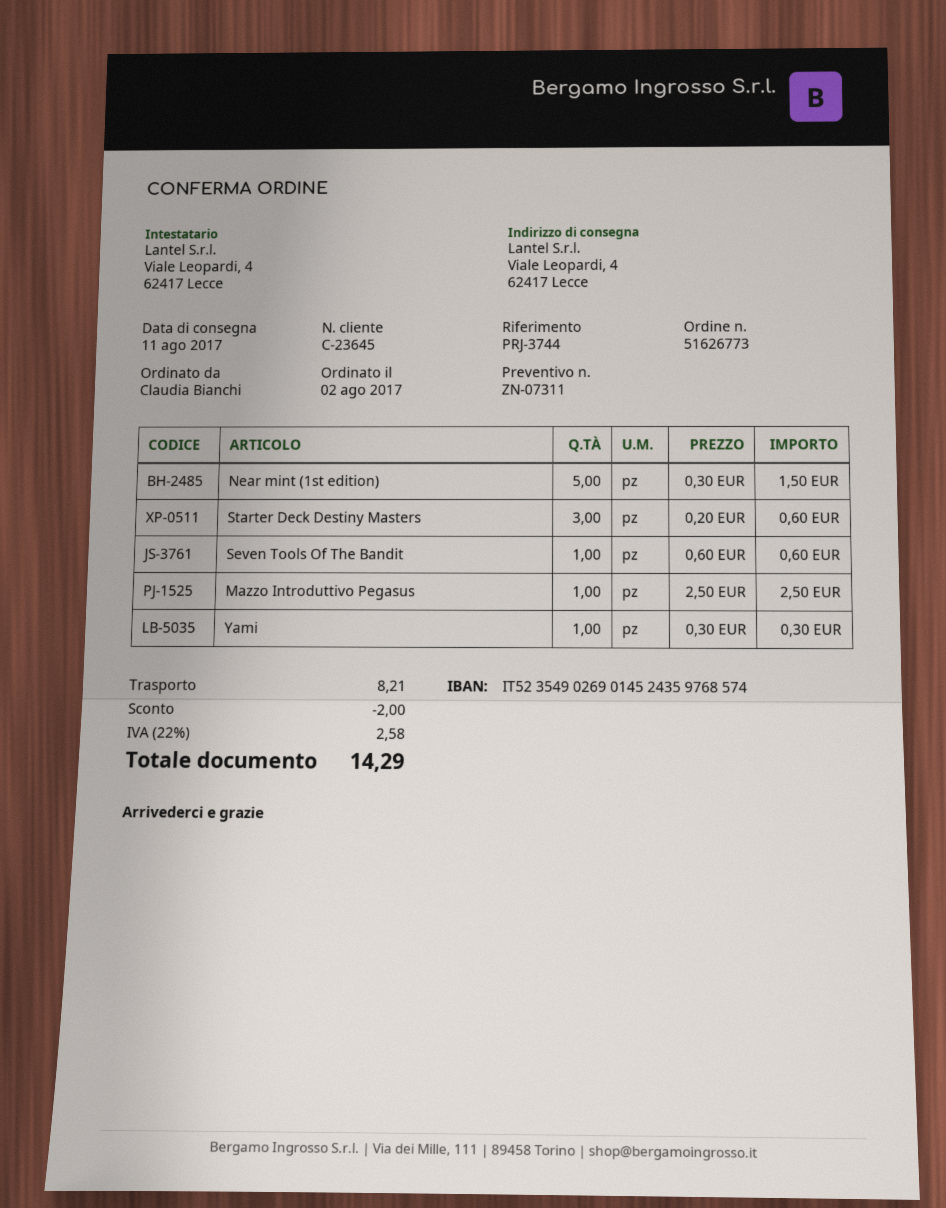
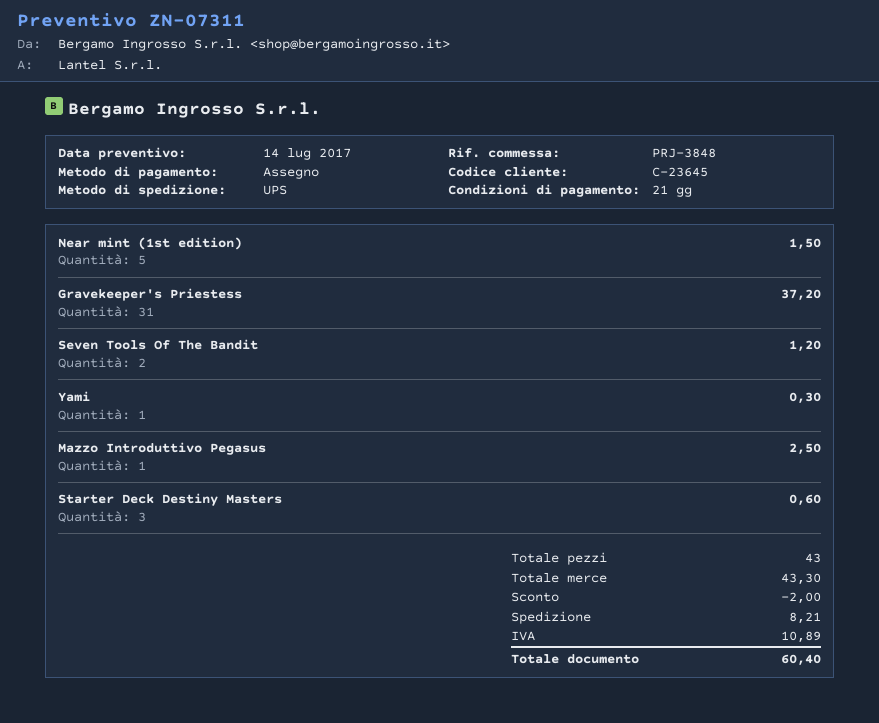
reference: PRJ-3744 -> PRJ-3848
Seven Tools Of The Bandit: 1 for 0.60 -> 2 for 1.20
Gravekeeper's Priestess: none -> 31 for 37.20
tax: 2.58 -> 10.89
total: 14.29 -> 60.40

